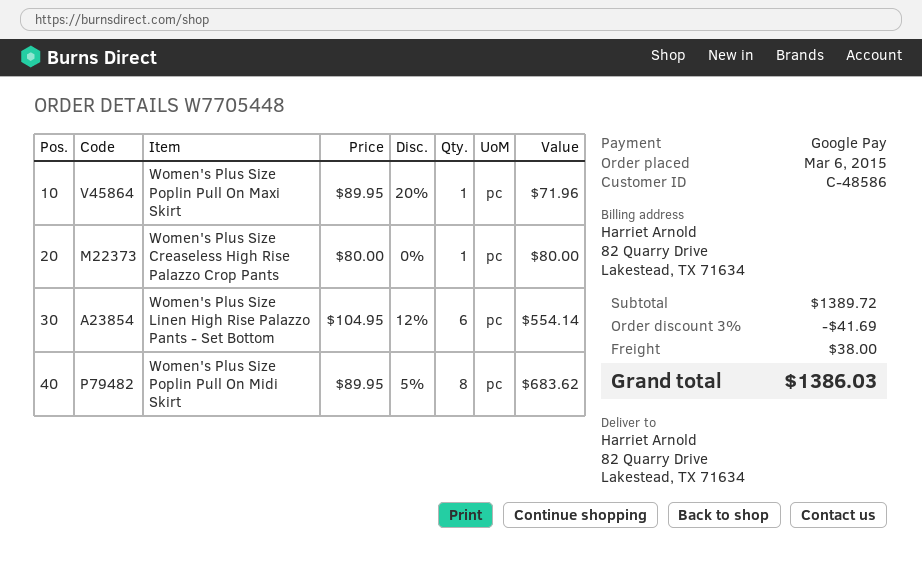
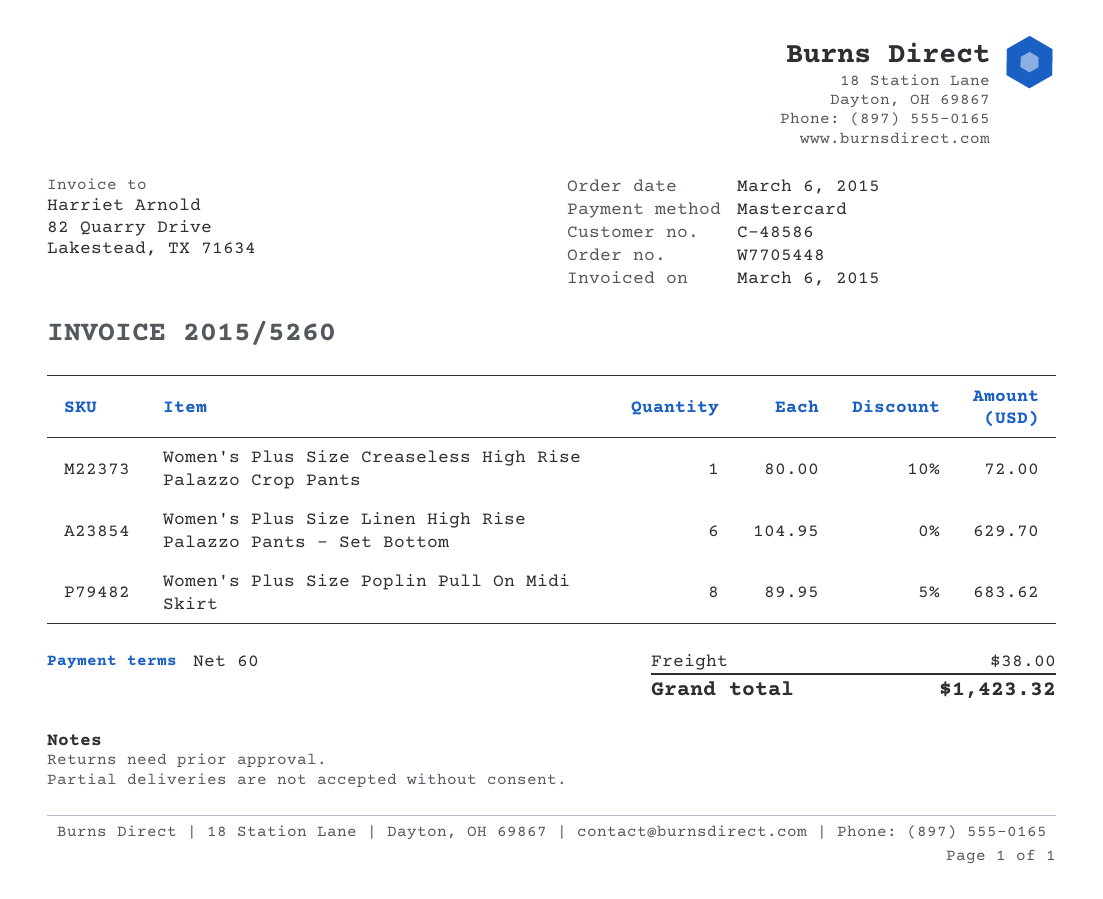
payment method: Google Pay -> Mastercard
Women's Plus Size Poplin Pull On Maxi Skirt: 1 x 89.95 - 20% = 71.96 -> none
Women's Plus Size Creaseless High Rise Palazzo Crop Pants: 1 x 80.00 = 80.00 -> 1 x 80.00 - 10% = 72.00
Women's Plus Size Linen High Rise Palazzo Pants - Set Bottom: 6 x 104.95 - 12% = 554.14 -> 6 x 104.95 = 629.70
discount: 3% = 41.69 -> none
total: 1386.03 -> 1423.32

